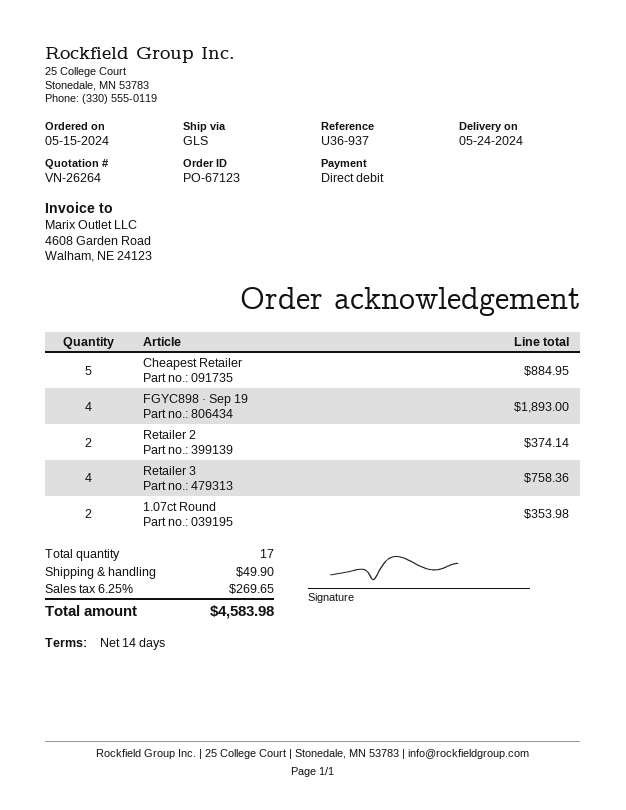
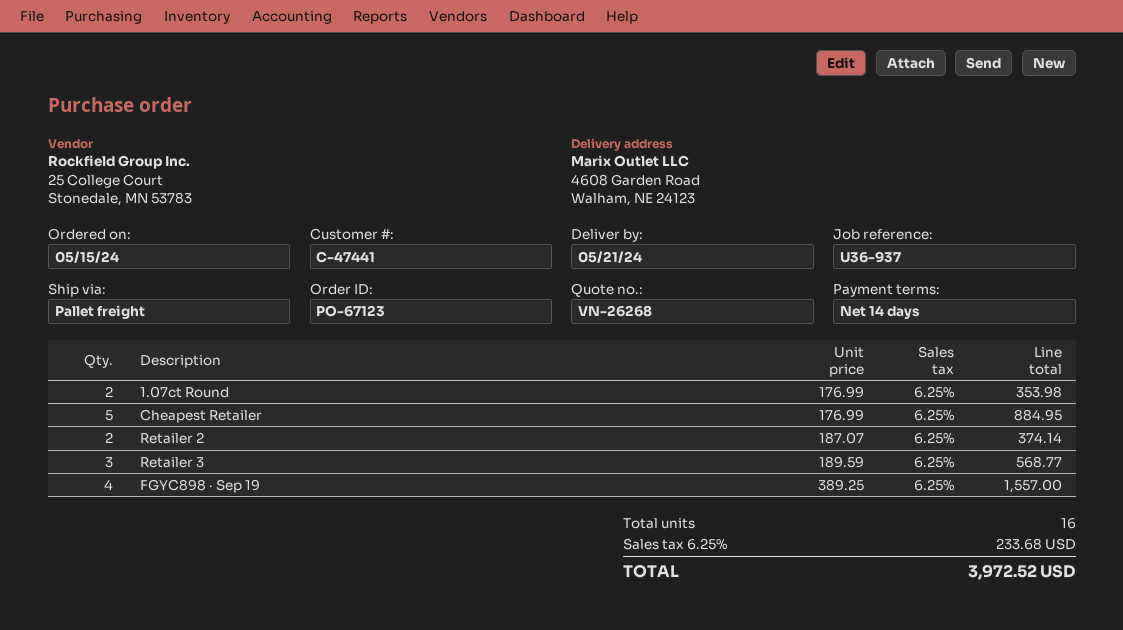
quote number: VN-26264 -> VN-26268
delivery date: 2024-05-24 -> 2024-05-21
shipping method: GLS -> pallet freight
FGYC898 · Sep 19: 4 for 1893.00 -> 4 for 1557.00
Retailer 3: 4 for 758.36 -> 3 for 568.77
total quantity: 17 -> 16
shipping: 49.90 -> none
tax: 6.25% = 269.65 -> 6.25% = 233.68
total: 4583.98 -> 3972.52

